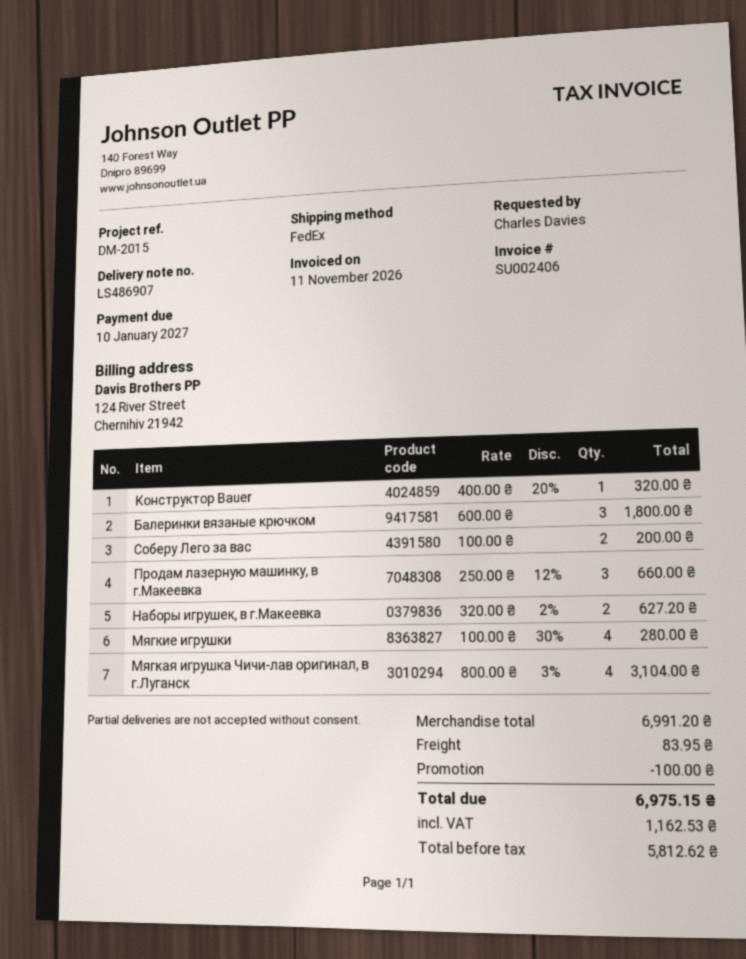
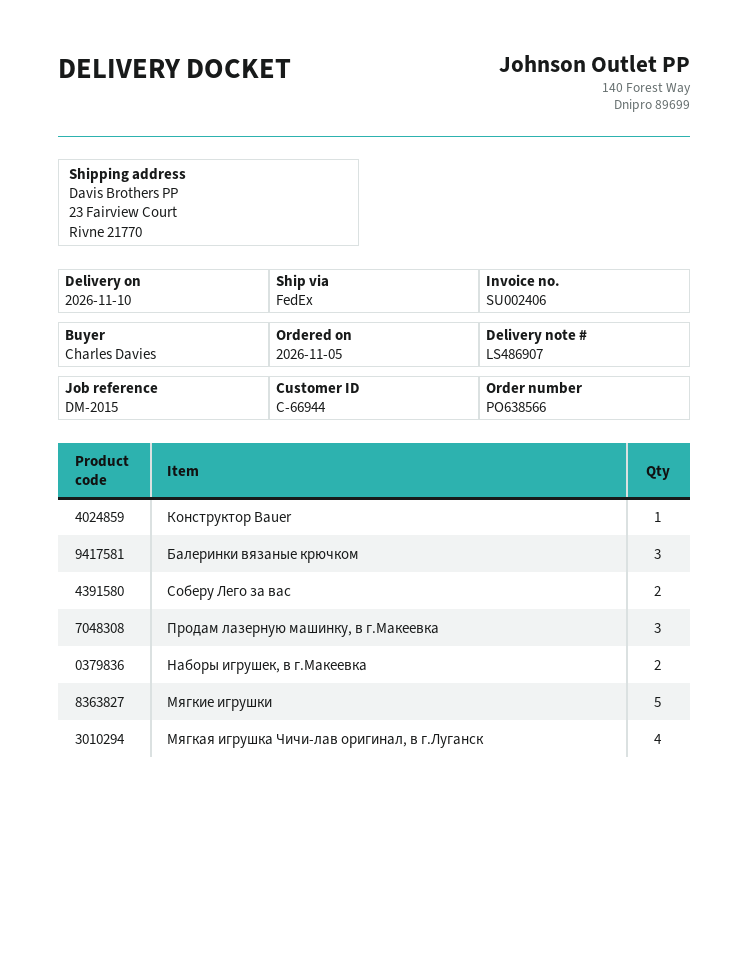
Мягкие игрушки: 4 -> 5

